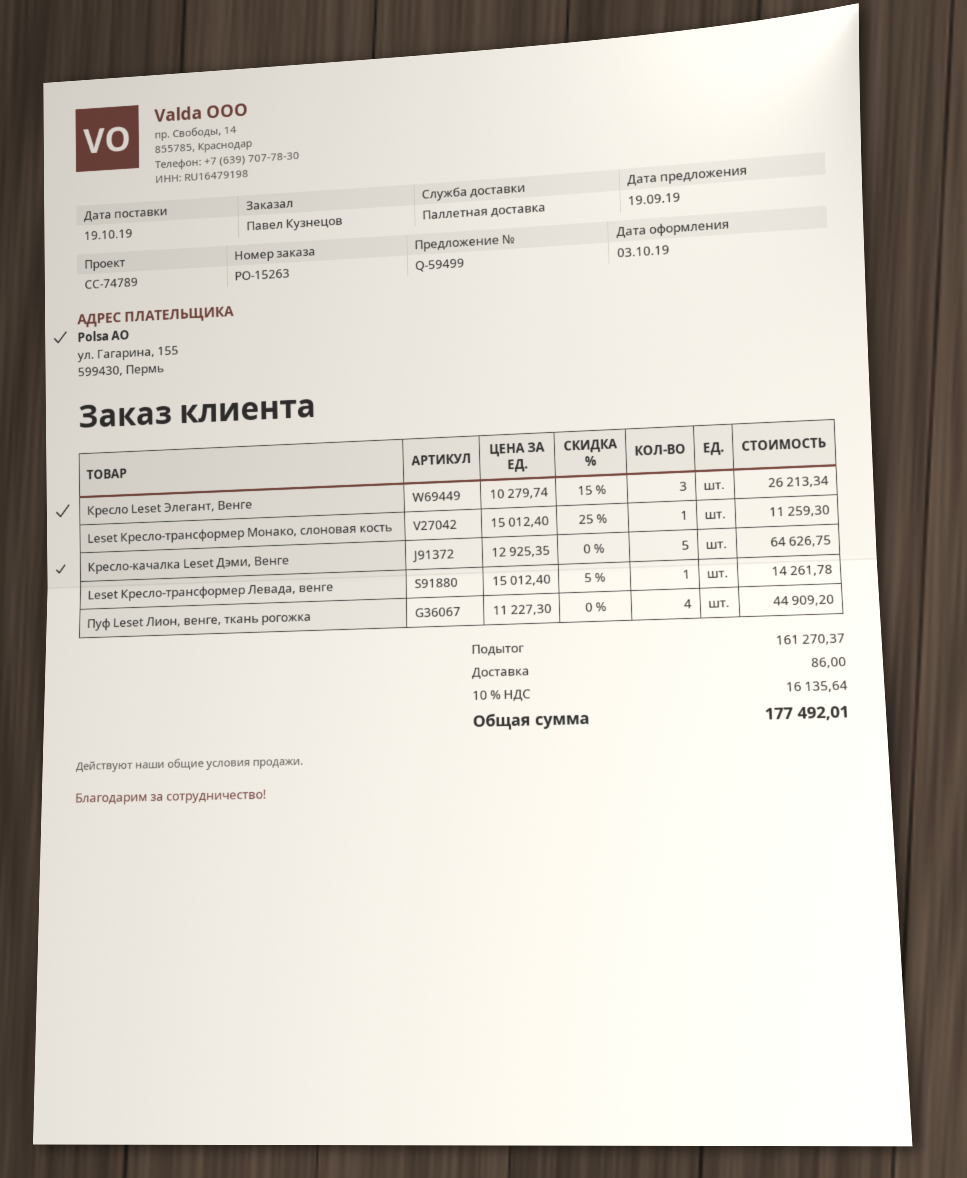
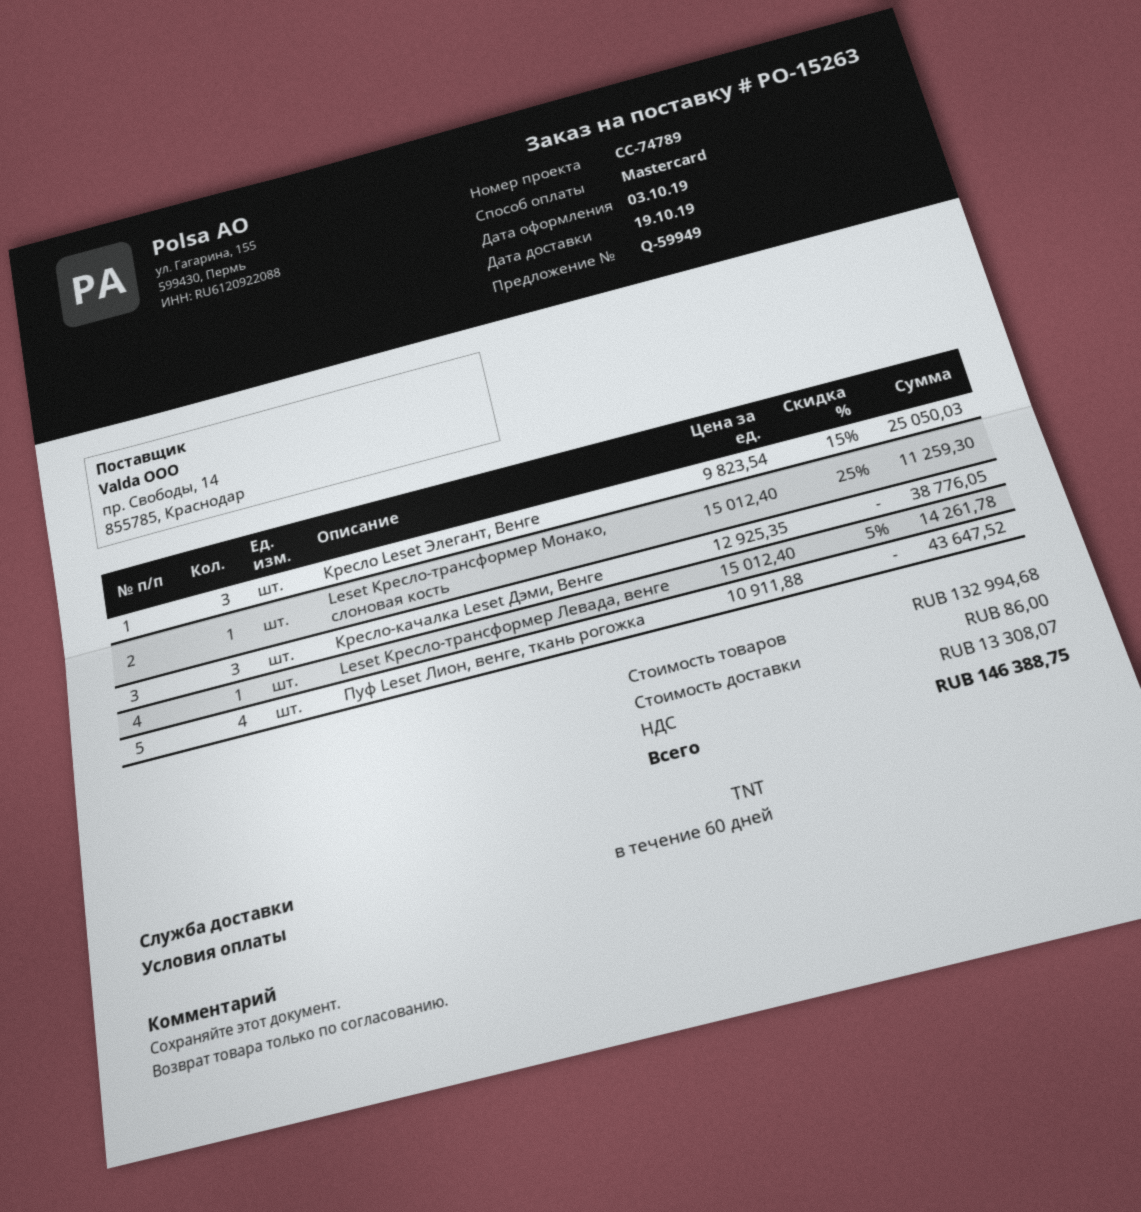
quote number: Q-59499 -> Q-59949
shipping method: pallet freight -> TNT
Кресло Leset Элегант, Венге: 3 x 10279.74 - 15% = 26213.34 -> 3 x 9823.54 - 15% = 25050.03
Кресло-качалка Leset Дэми, Венге: 5 x 12925.35 = 64626.75 -> 3 x 12925.35 = 38776.05
Пуф Leset Лион, венге, ткань рогожка: 4 x 11227.30 = 44909.20 -> 4 x 10911.88 = 43647.52
subtotal: 161270.37 -> 132994.68
tax: 16135.64 -> 13308.07
total: 177492.01 -> 146388.75

